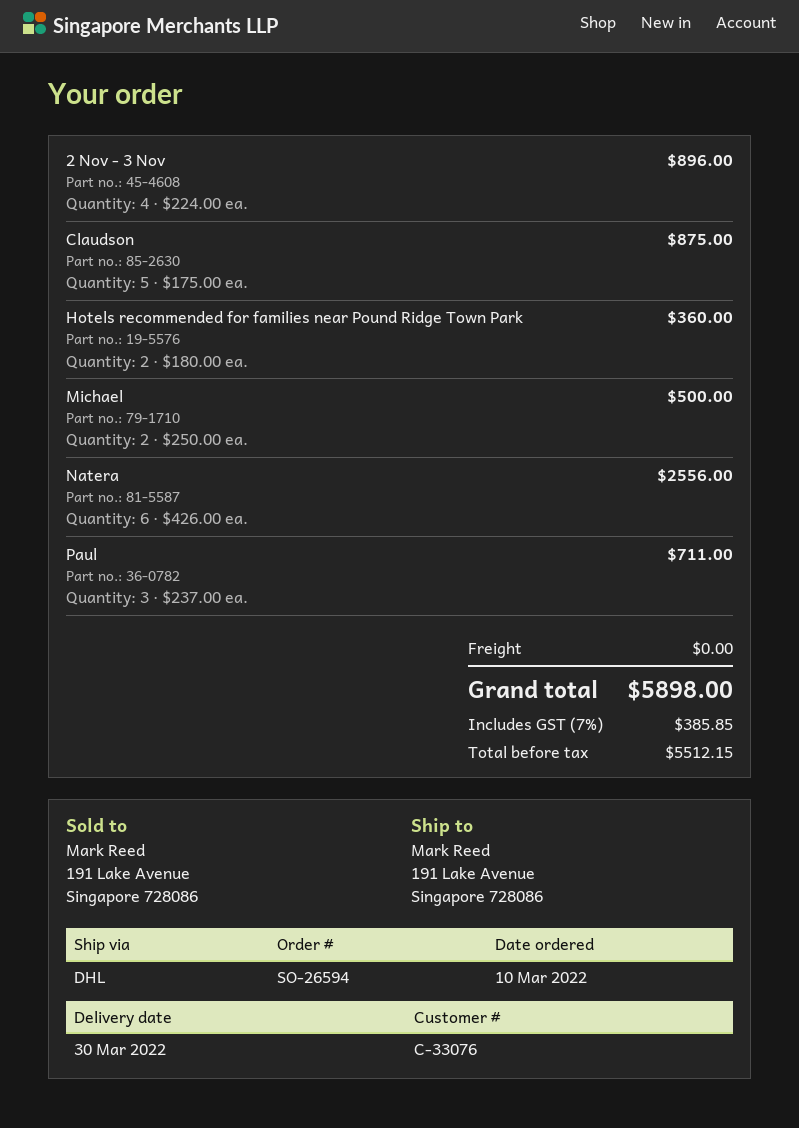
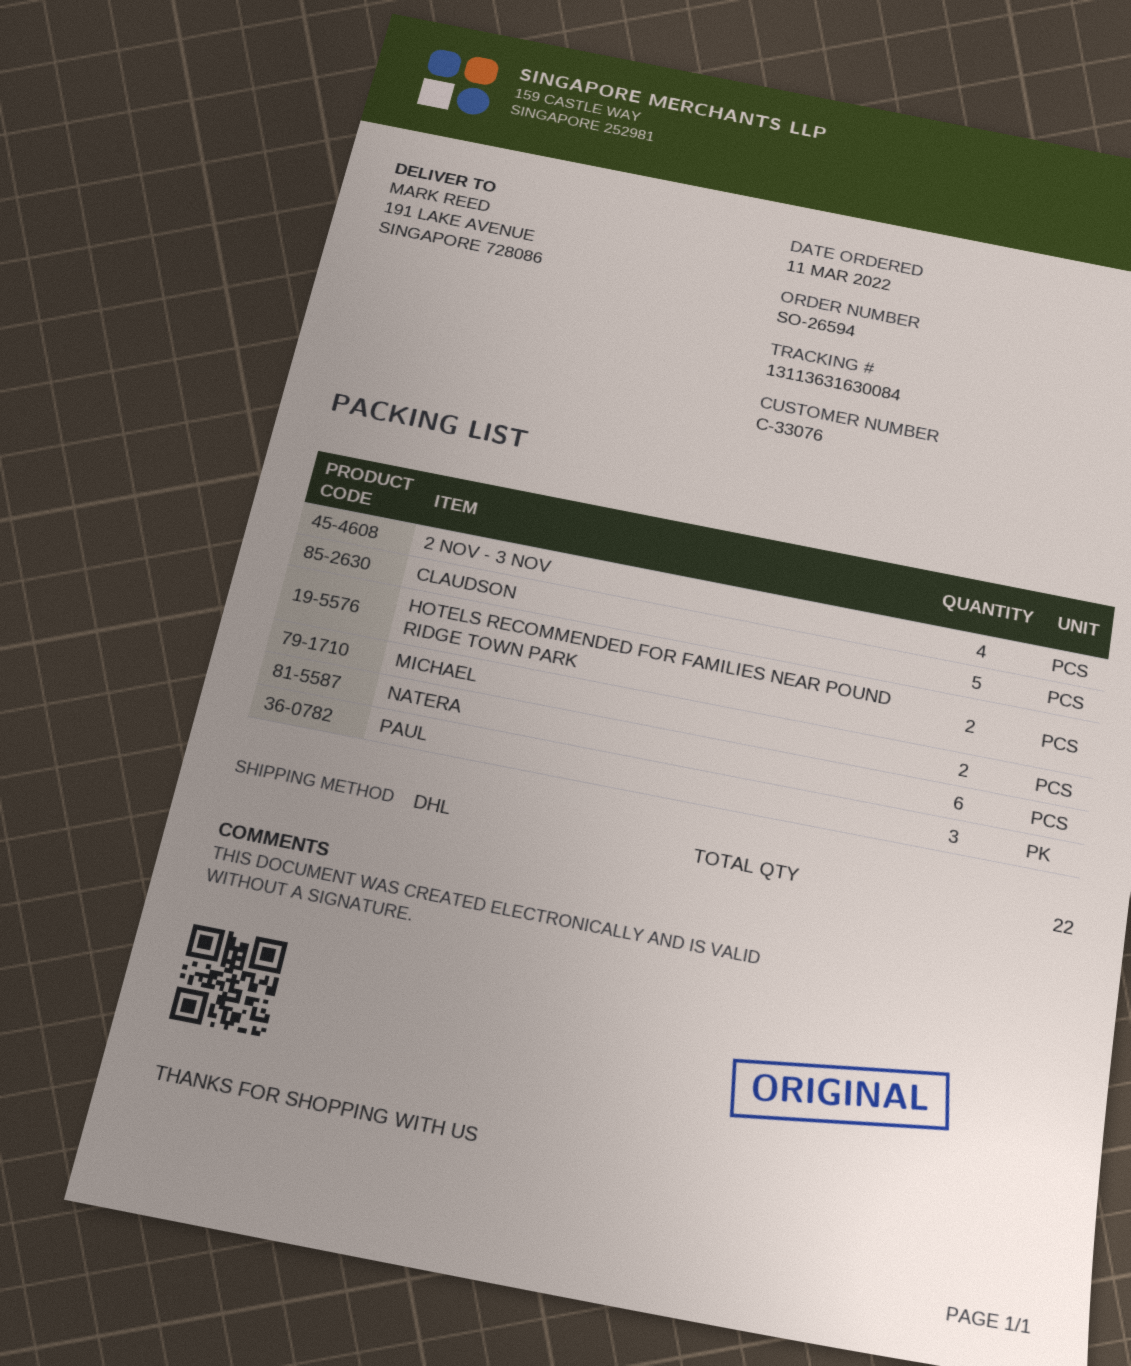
order date: 2022-03-10 -> 2022-03-11

